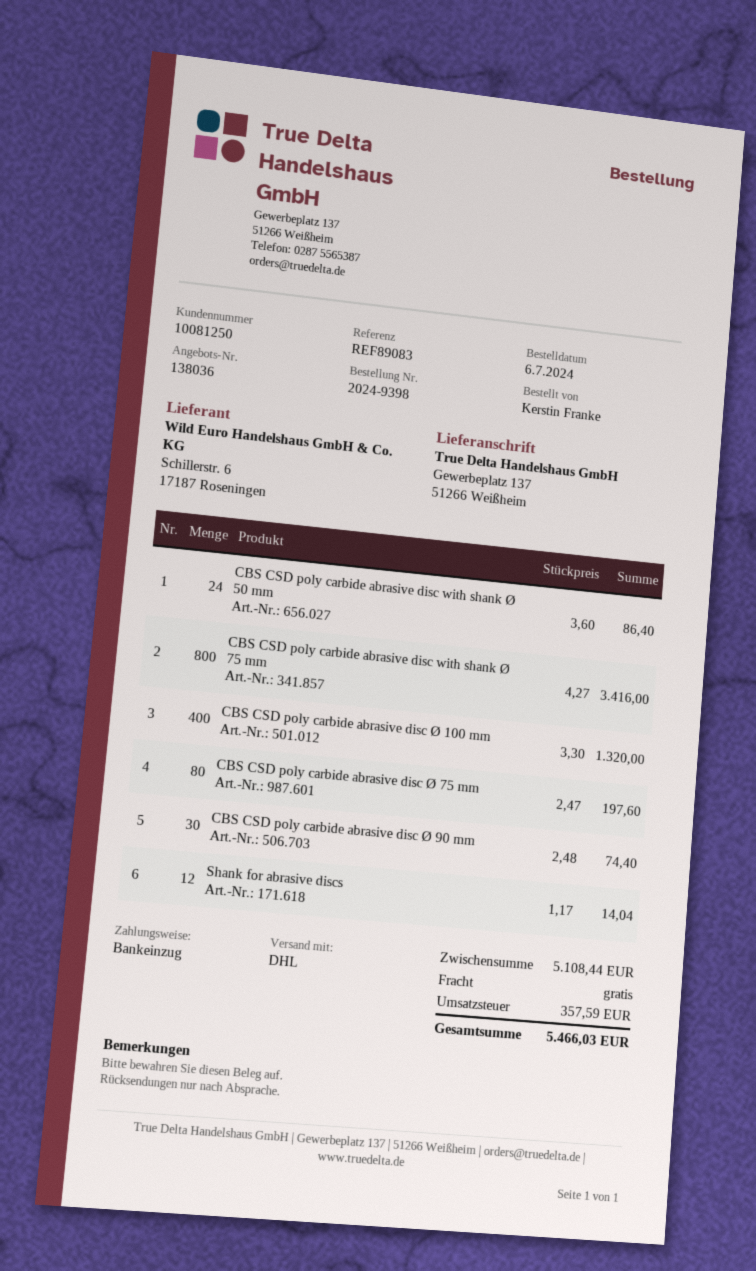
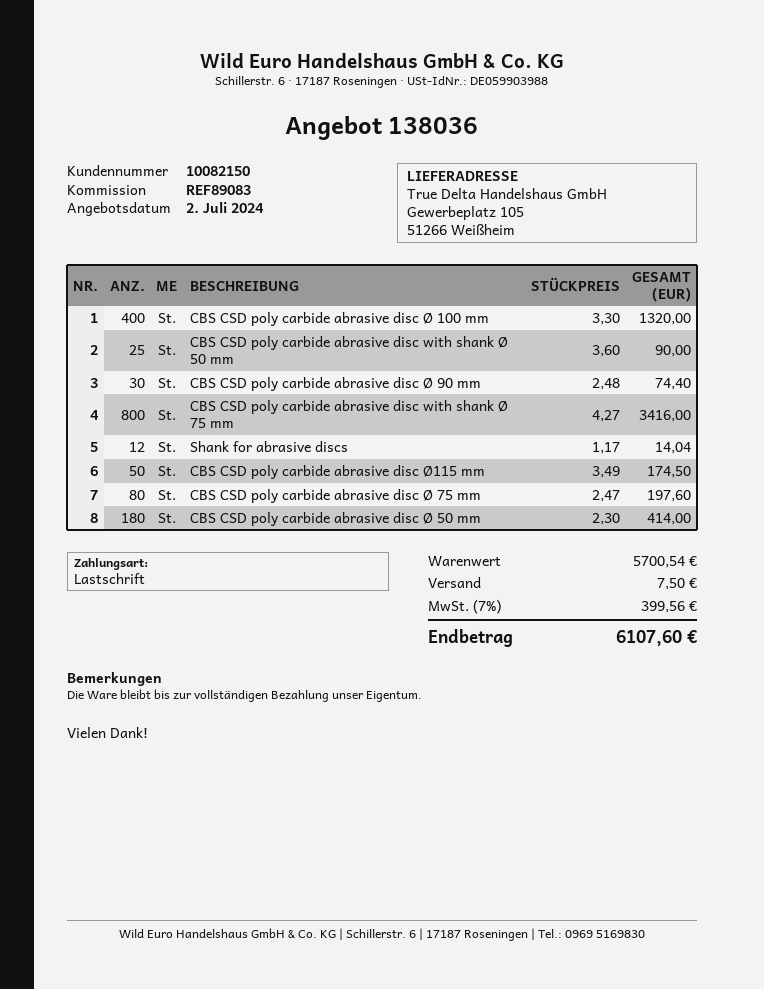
customer number: 10081250 -> 10082150
ship to: Gewerbeplatz 137, 51266 Weißheim -> Gewerbeplatz 105, 51266 Weißheim
CBS CSD poly carbide abrasive disc with shank Ø 50 mm: 24 x 3.60 = 86.40 -> 25 x 3.60 = 90.00
CBS CSD poly carbide abrasive disc Ø115 mm: none -> 50 x 3.49 = 174.50
CBS CSD poly carbide abrasive disc Ø 50 mm: none -> 180 x 2.30 = 414.00
subtotal: 5108.44 -> 5700.54
shipping: 0.00 -> 7.50
tax: 357.59 -> 399.56
total: 5466.03 -> 6107.60

